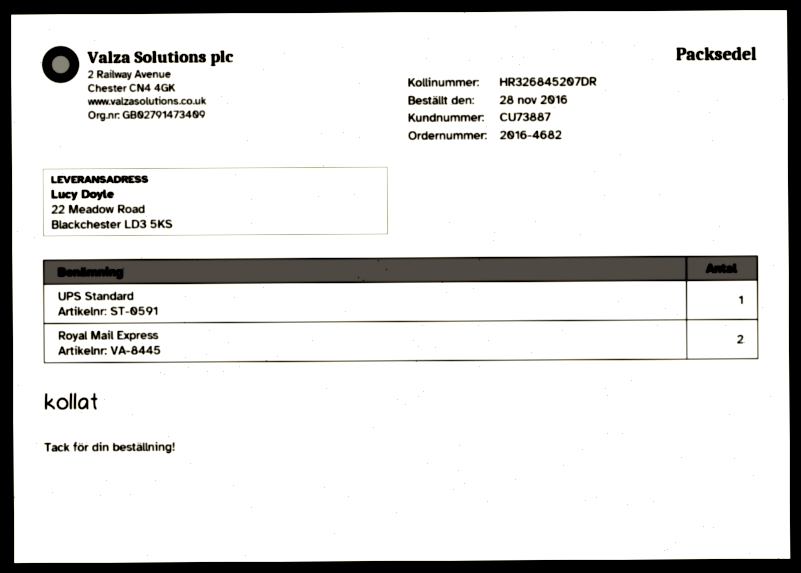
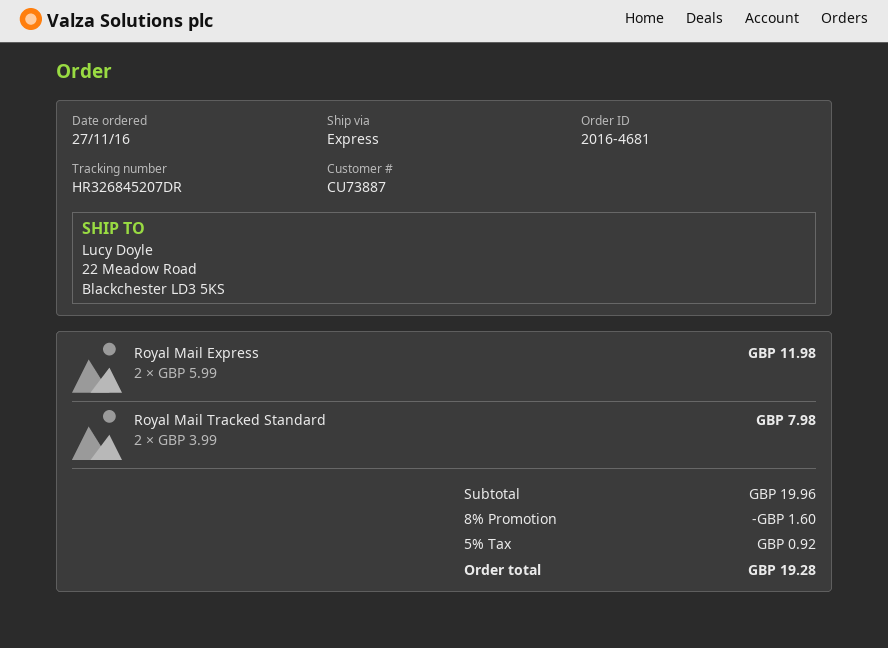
order number: 2016-4682 -> 2016-4681
order date: 2016-11-28 -> 2016-11-27
UPS Standard: 1 -> none
Royal Mail Tracked Standard: none -> 2

